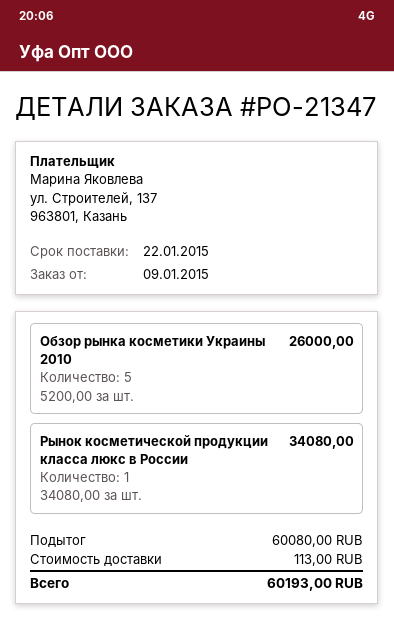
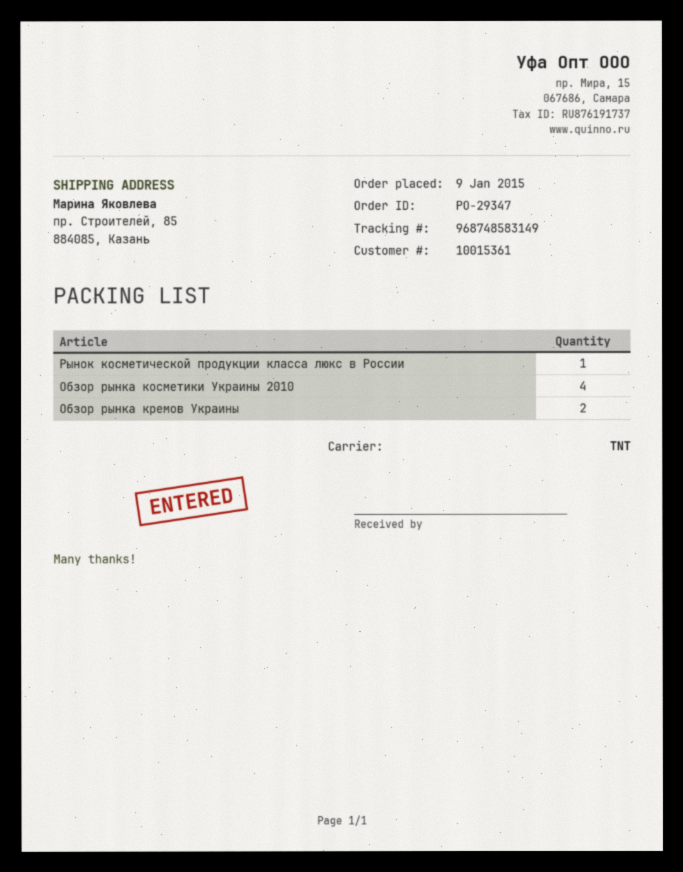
order number: PO-21347 -> PO-29347
Обзор рынка косметики Украины 2010: 5 -> 4
Обзор рынка кремов Украины: none -> 2

